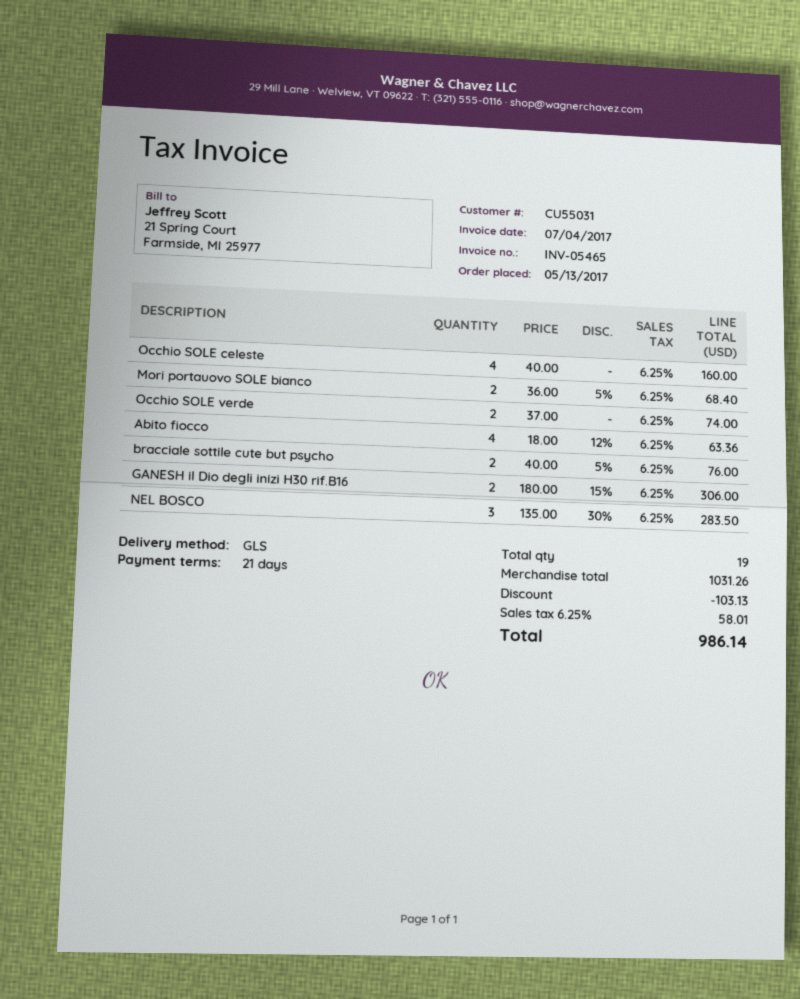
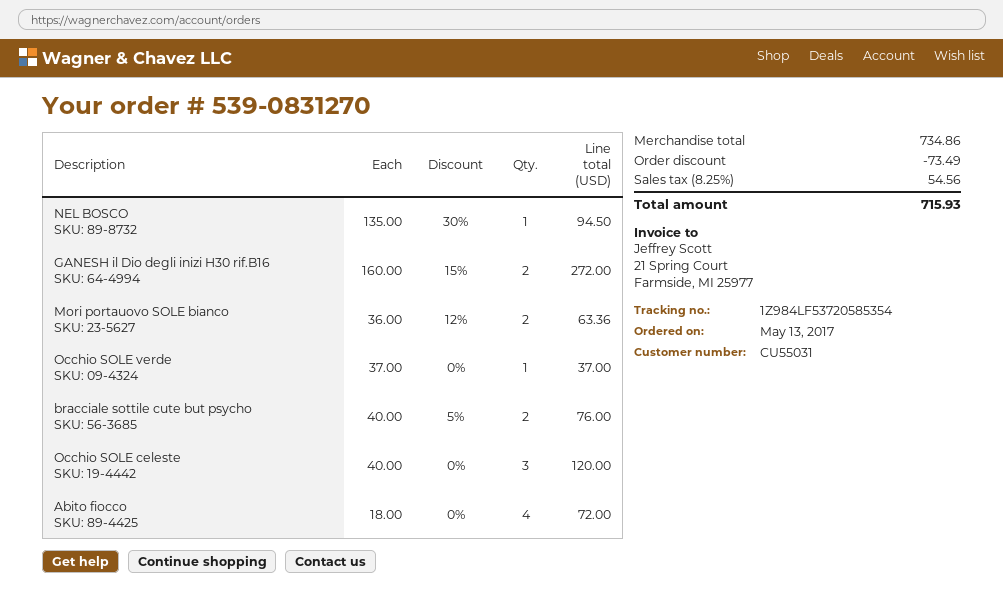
Occhio SOLE celeste: 4 x 40.00 = 160.00 -> 3 x 40.00 = 120.00
Mori portauovo SOLE bianco: 2 x 36.00 - 5% = 68.40 -> 2 x 36.00 - 12% = 63.36
Occhio SOLE verde: 2 x 37.00 = 74.00 -> 1 x 37.00 = 37.00
Abito fiocco: 4 x 18.00 - 12% = 63.36 -> 4 x 18.00 = 72.00
GANESH il Dio degli inizi H30 rif.B16: 2 x 180.00 - 15% = 306.00 -> 2 x 160.00 - 15% = 272.00
NEL BOSCO: 3 x 135.00 - 30% = 283.50 -> 1 x 135.00 - 30% = 94.50
subtotal: 1031.26 -> 734.86
discount: 103.13 -> 73.49
tax: 6.25% = 58.01 -> 8.25% = 54.56
total: 986.14 -> 715.93

